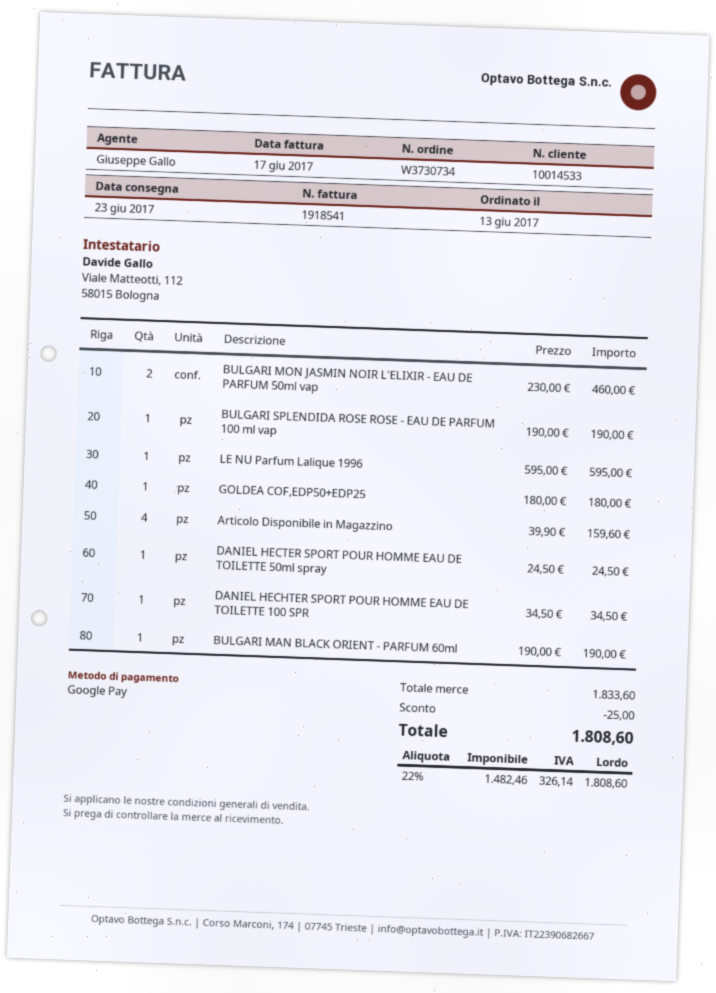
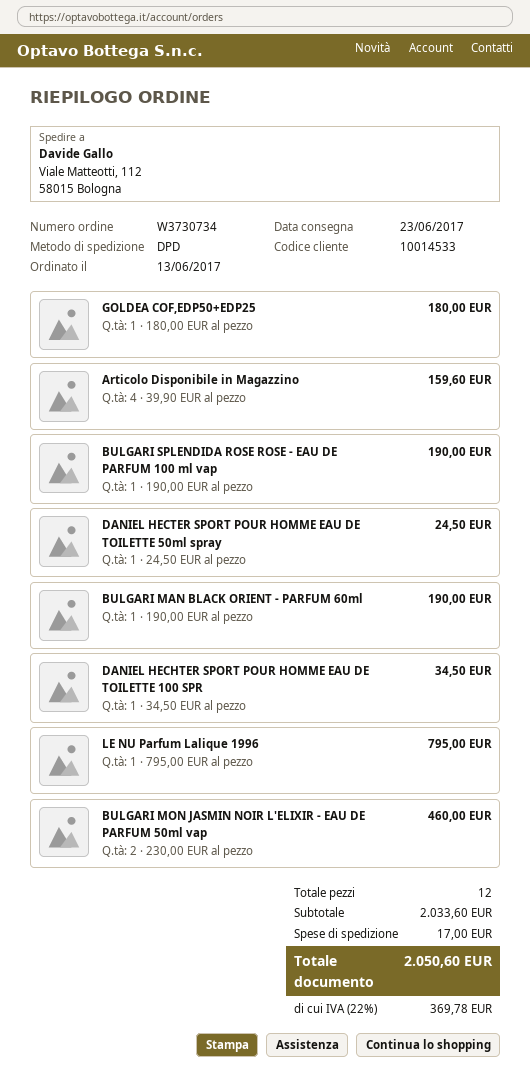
LE NU Parfum Lalique 1996: 1 x 595.00 = 595.00 -> 1 x 795.00 = 795.00
subtotal: 1833.60 -> 2033.60
discount: 25.00 -> none
shipping: none -> 17.00
tax: 22% = 326.14 -> 22% = 369.78
total: 1808.60 -> 2050.60

